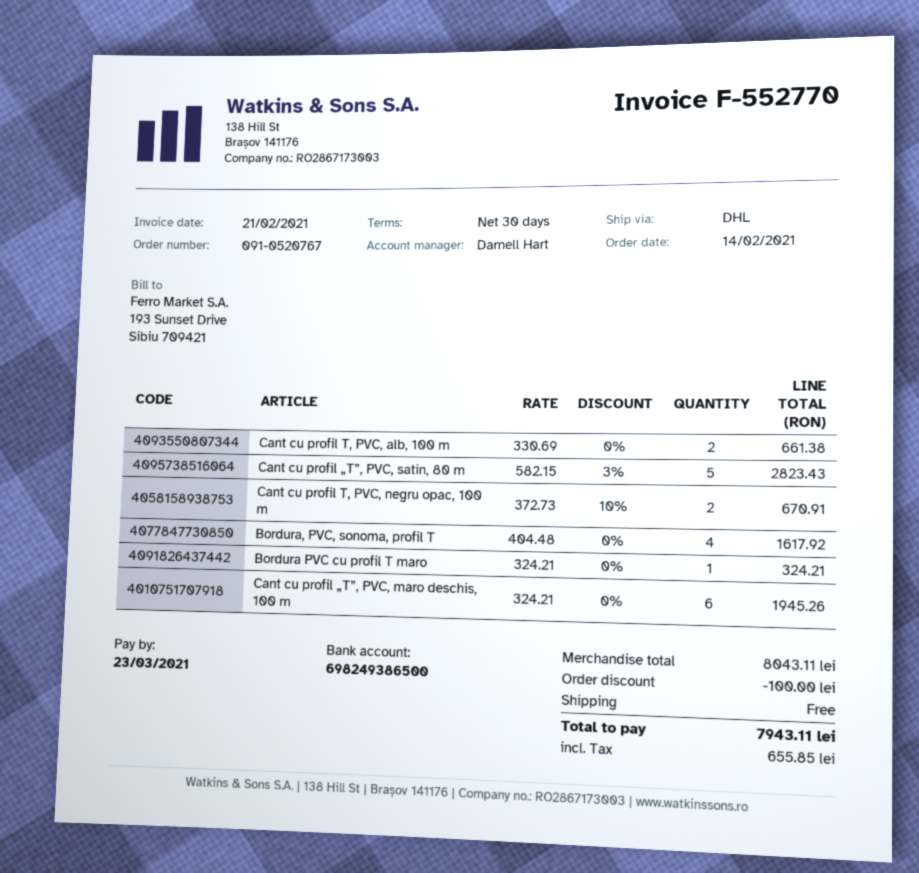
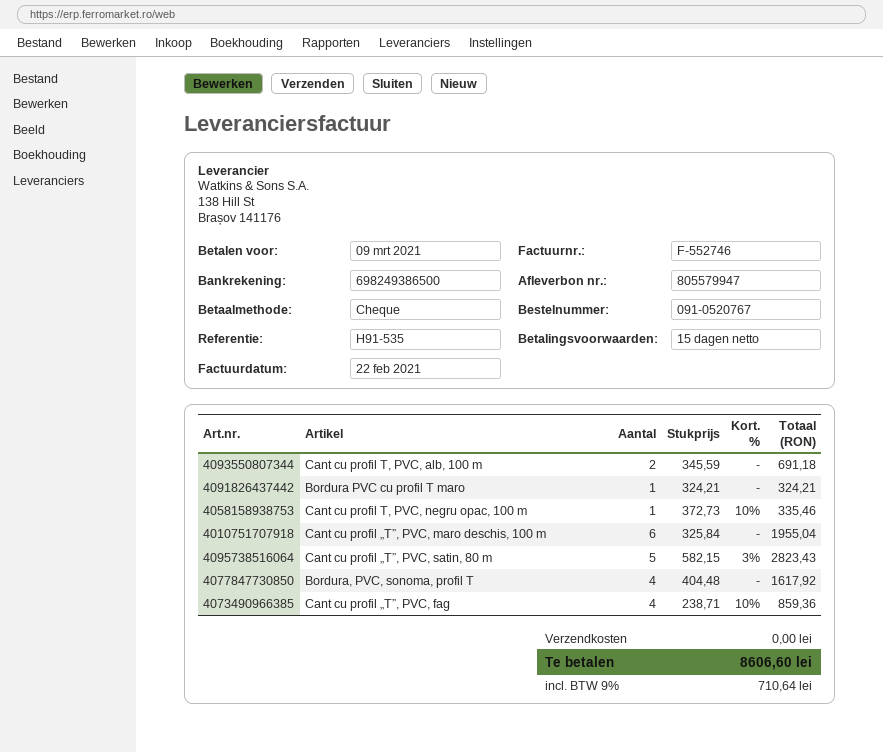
invoice number: F-552770 -> F-552746
invoice date: 2021-02-21 -> 2021-02-22
payment terms: 30 days -> 15 days
due date: 2021-03-23 -> 2021-03-09
Cant cu profil T, PVC, alb, 100 m: 2 x 330.69 = 661.38 -> 2 x 345.59 = 691.18
Cant cu profil T, PVC, negru opac, 100 m: 2 x 372.73 - 10% = 670.91 -> 1 x 372.73 - 10% = 335.46
Cant cu profil „T”, PVC, maro deschis, 100 m: 6 x 324.21 = 1945.26 -> 6 x 325.84 = 1955.04
Cant cu profil „T”, PVC, fag: none -> 4 x 238.71 - 10% = 859.36
discount: 100.00 -> none
tax: 655.85 -> 710.64
total: 7943.11 -> 8606.60

